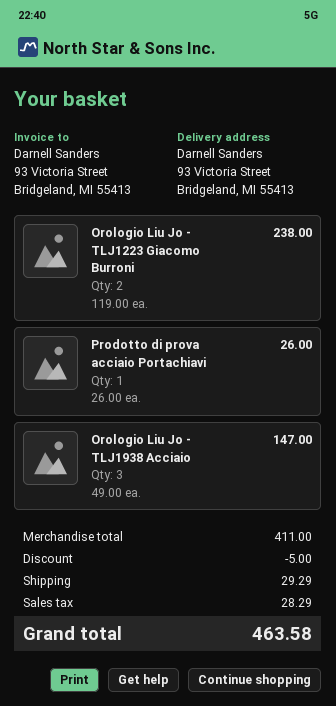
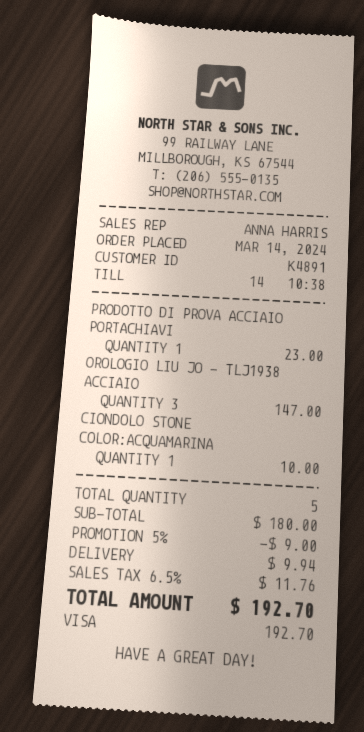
Orologio Liu Jo - TLJ1223 Giacomo Burroni: 2 for 238.00 -> none
Prodotto di prova acciaio Portachiavi: 1 for 26.00 -> 1 for 23.00
CIONDOLO STONE COLOR:ACQUAMARINA: none -> 1 for 10.00
subtotal: 411.00 -> 180.00
discount: 5.00 -> 9.00
shipping: 29.29 -> 9.94
tax: 28.29 -> 11.76
total: 463.58 -> 192.70

